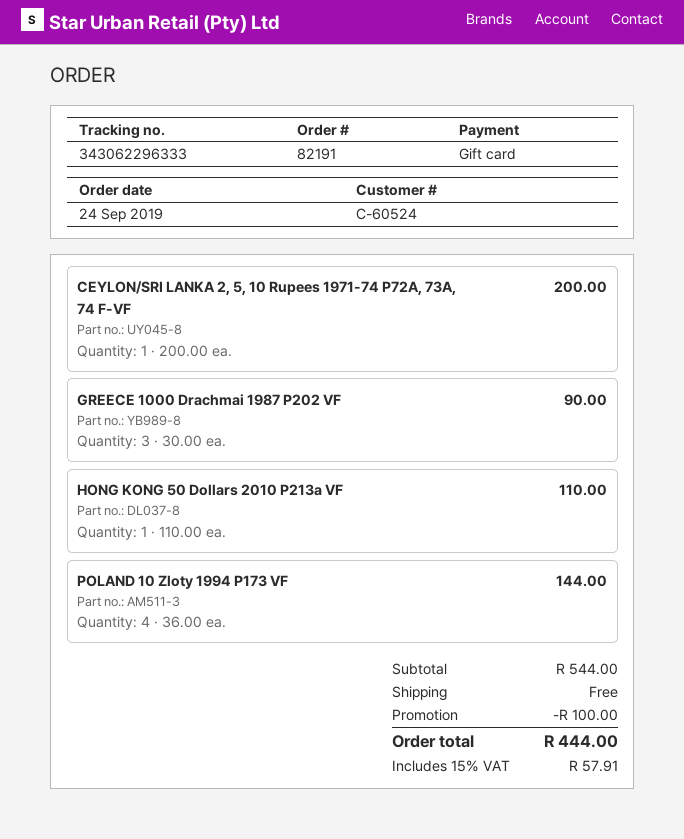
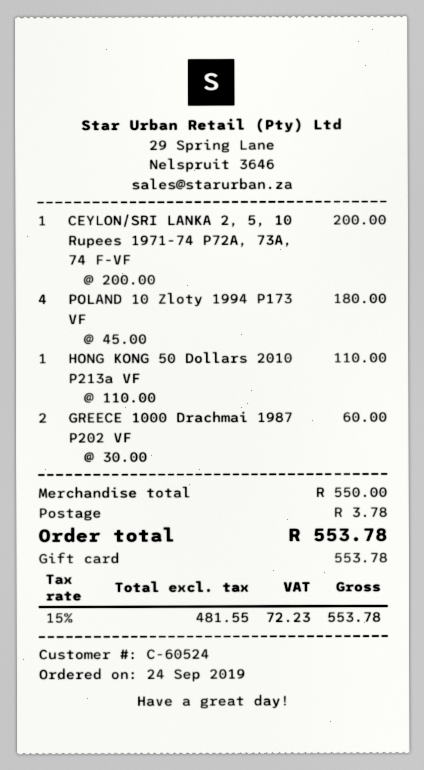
GREECE 1000 Drachmai 1987 P202 VF: 3 x 30.00 = 90.00 -> 2 x 30.00 = 60.00
POLAND 10 Zloty 1994 P173 VF: 4 x 36.00 = 144.00 -> 4 x 45.00 = 180.00
subtotal: 544.00 -> 550.00
discount: 100.00 -> none
shipping: 0.00 -> 3.78
tax: 15% = 57.91 -> 15% = 72.23
total: 444.00 -> 553.78

